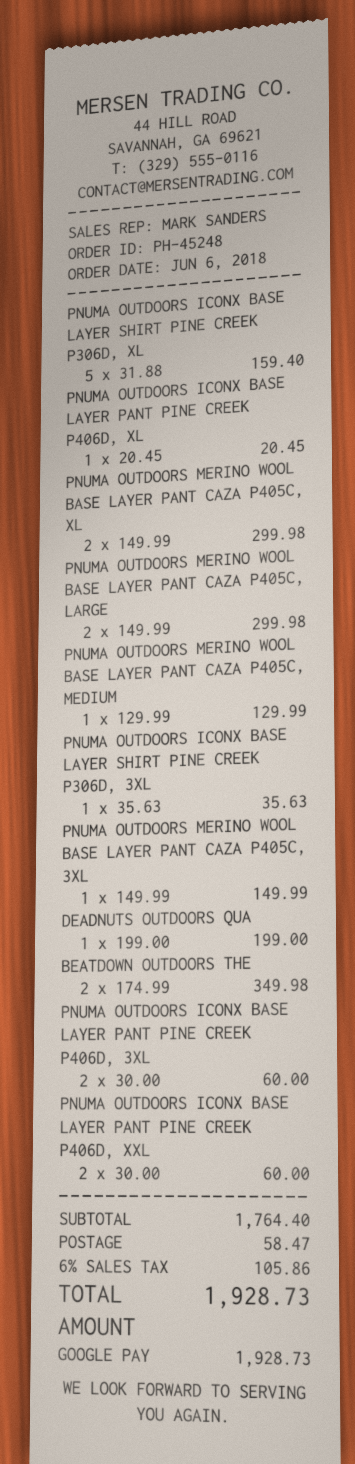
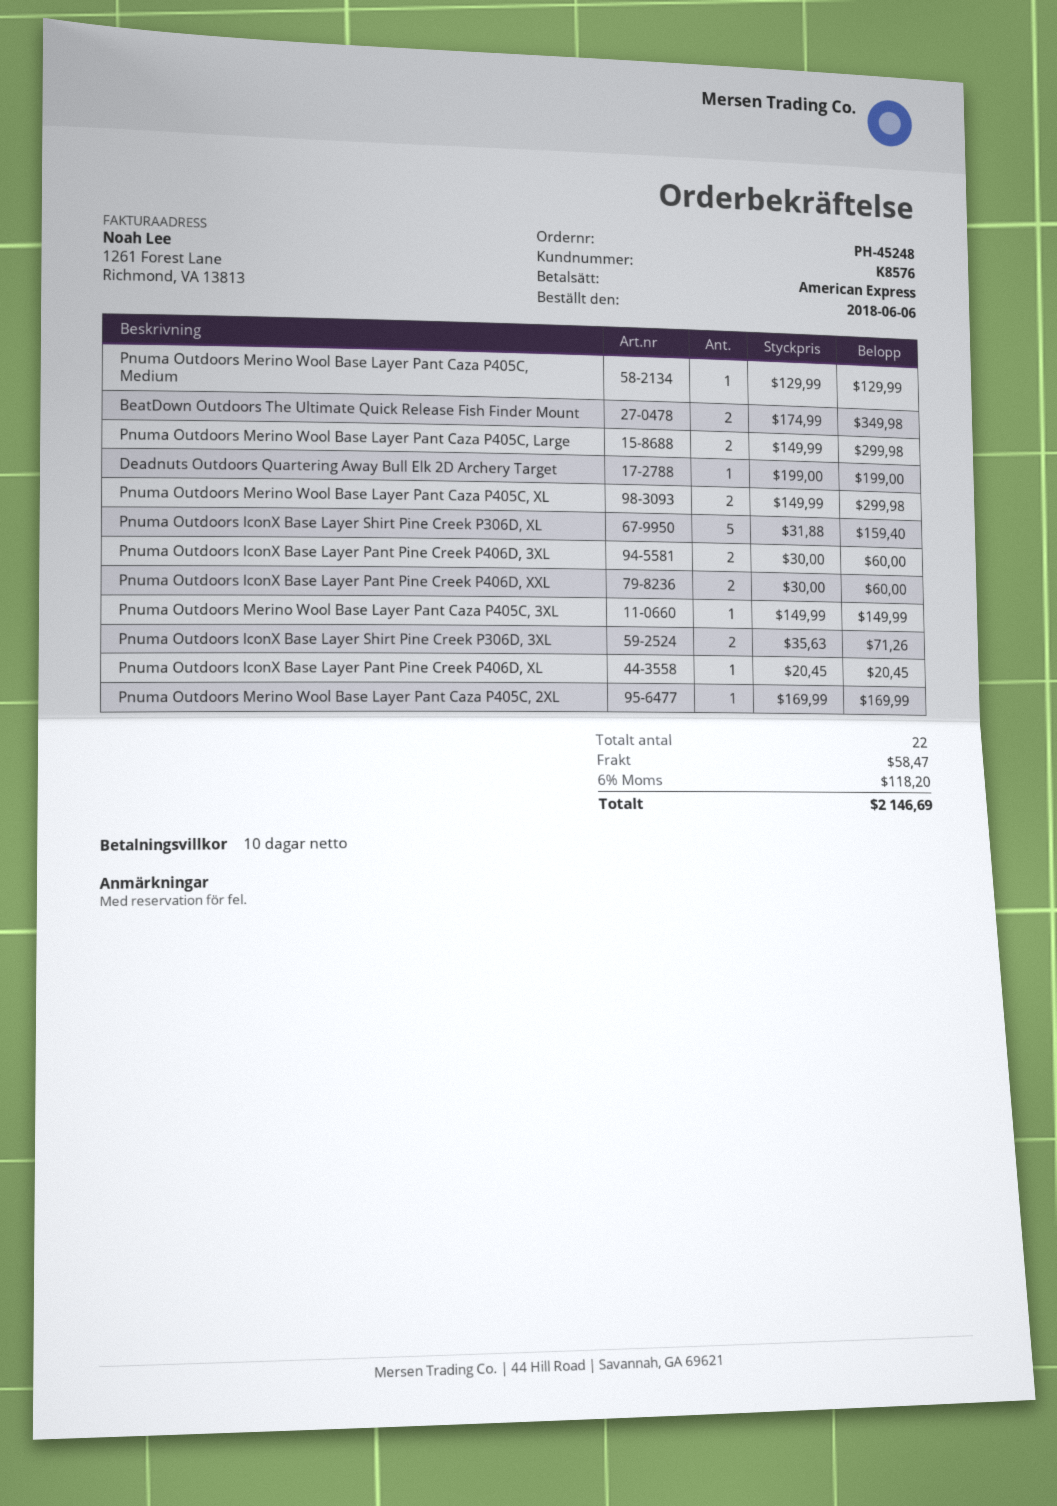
payment method: Google Pay -> American Express
PNUMA OUTDOORS ICONX BASE LAYER SHIRT PINE CREEK P306D, 3XL: 1 x 35.63 = 35.63 -> 2 x 35.63 = 71.26
Pnuma Outdoors Merino Wool Base Layer Pant Caza P405C, 2XL: none -> 1 x 169.99 = 169.99
tax: 6% = 105.86 -> 6% = 118.20
total: 1928.73 -> 2146.69

